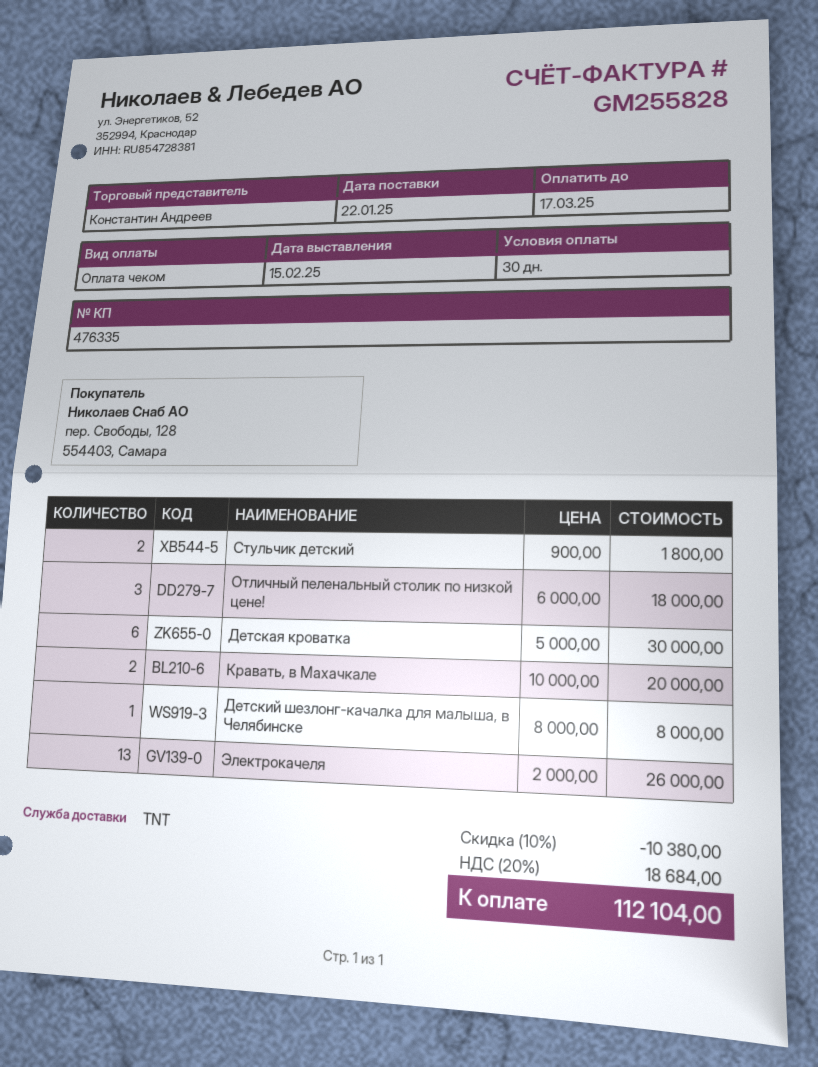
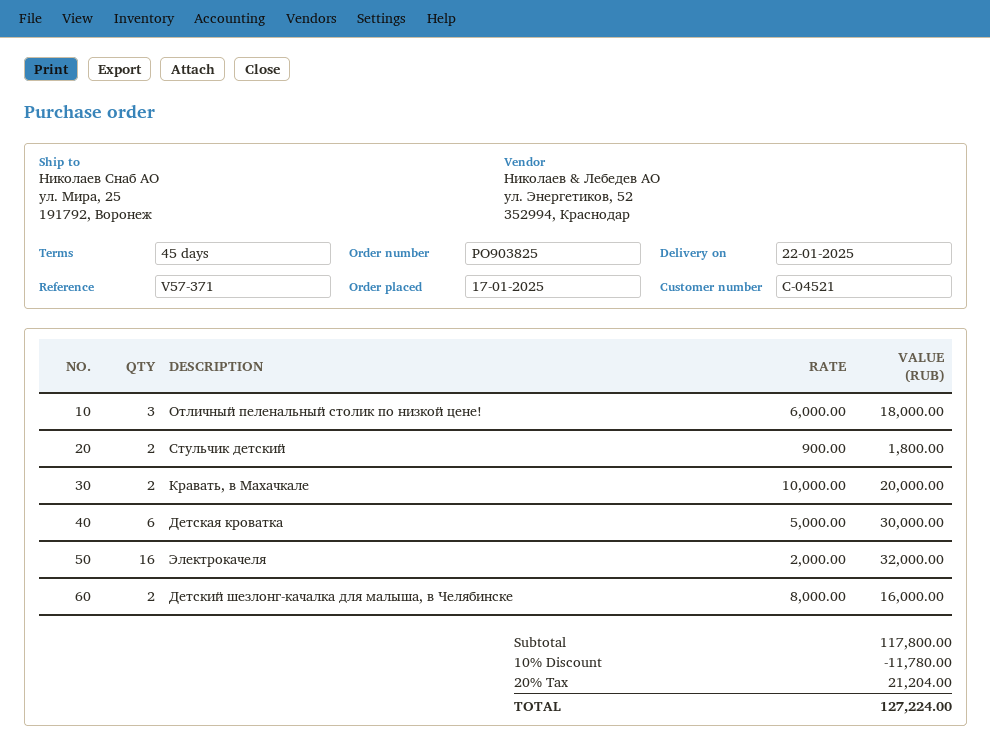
payment terms: 30 days -> 45 days
Детский шезлонг-качалка для малыша, в Челябинске: 1 x 8000.00 = 8000.00 -> 2 x 8000.00 = 16000.00
Электрокачеля: 13 x 2000.00 = 26000.00 -> 16 x 2000.00 = 32000.00
discount: 10% = 10380.00 -> 10% = 11780.00
tax: 20% = 18684.00 -> 20% = 21204.00
total: 112104.00 -> 127224.00

